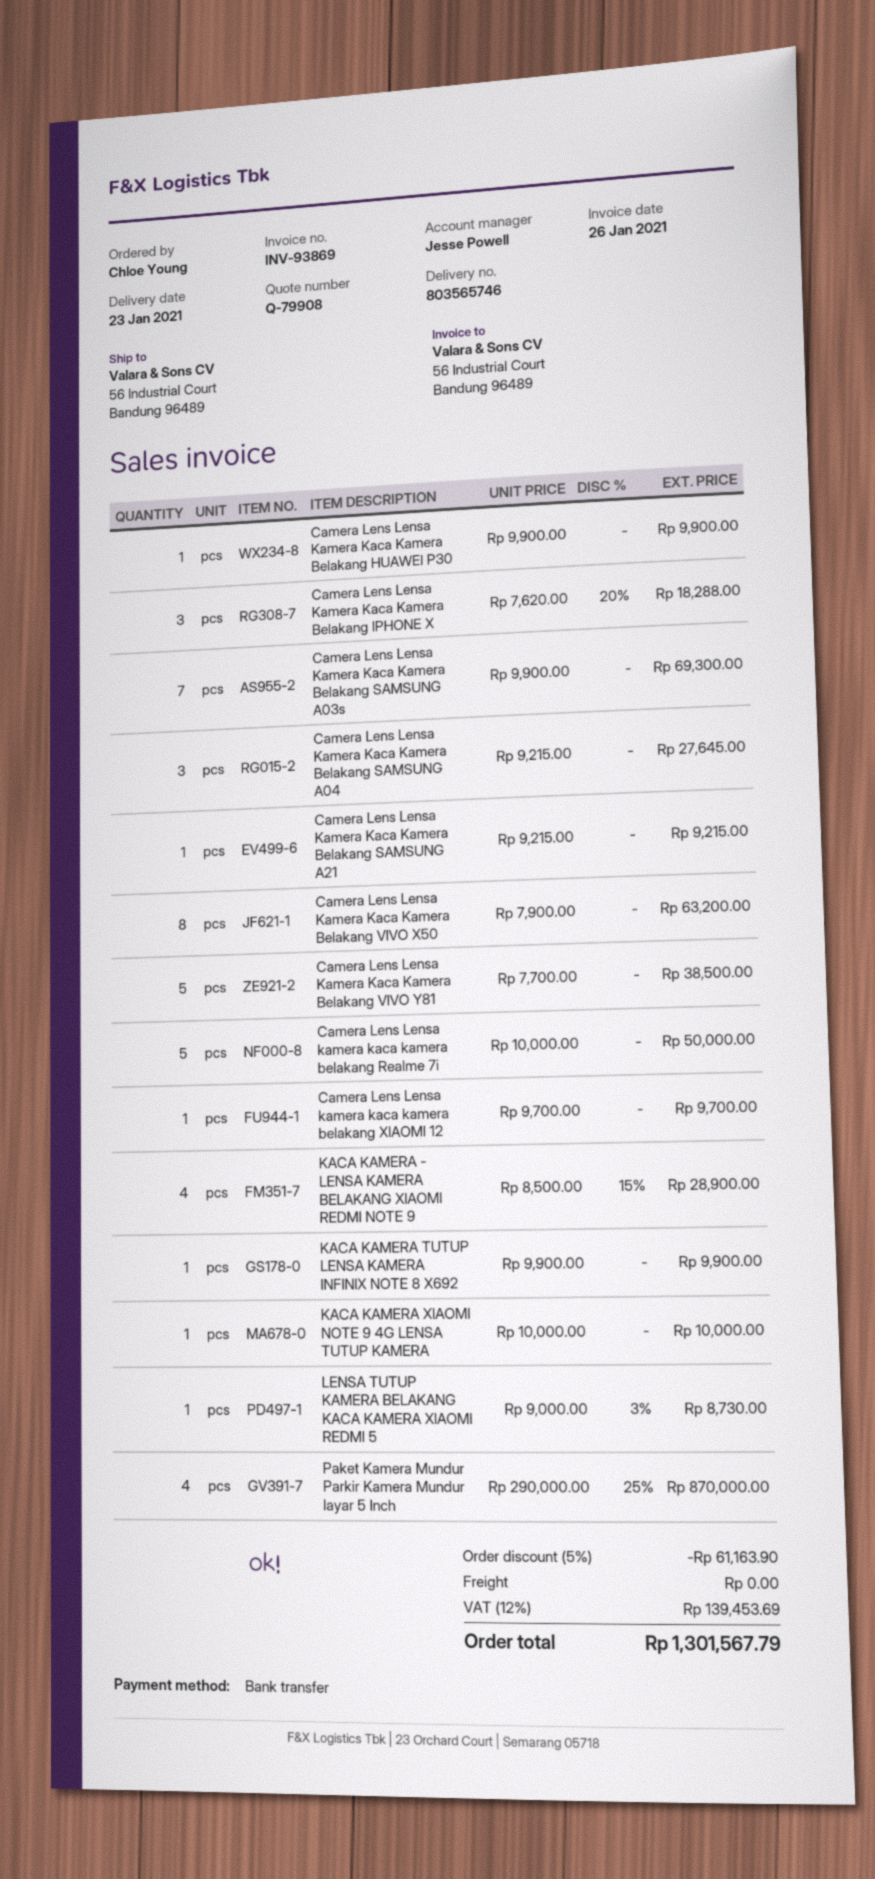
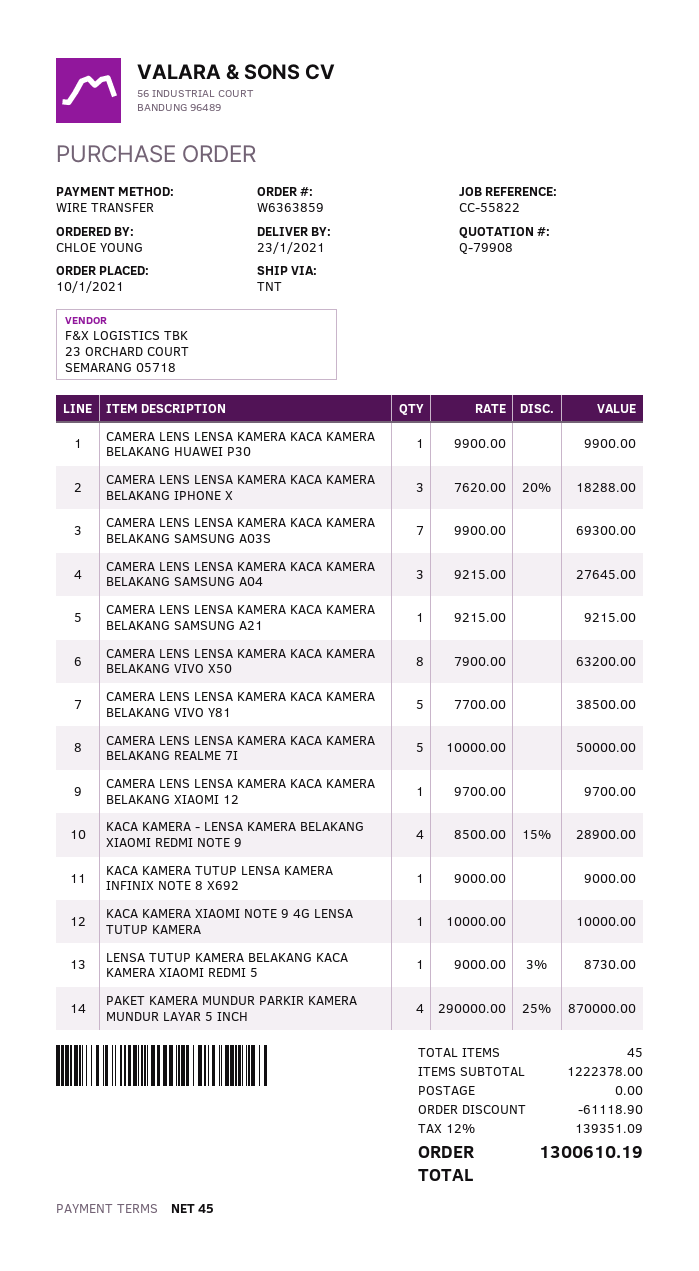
KACA KAMERA TUTUP LENSA KAMERA INFINIX NOTE 8 X692: 1 x 9900.00 = 9900.00 -> 1 x 9000.00 = 9000.00
discount: 61163.90 -> 61118.90
tax: 12% = 139453.69 -> 12% = 139351.09
total: 1301567.79 -> 1300610.19

